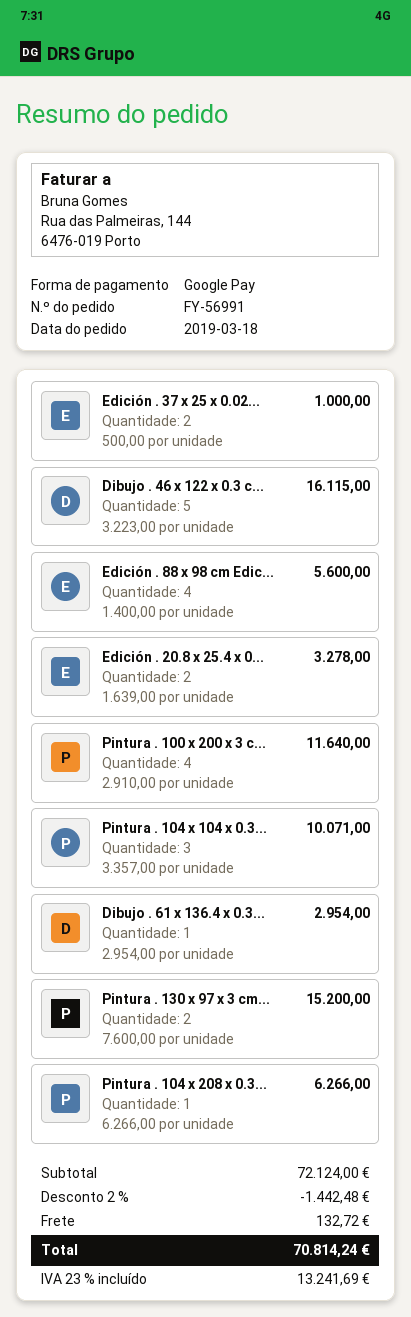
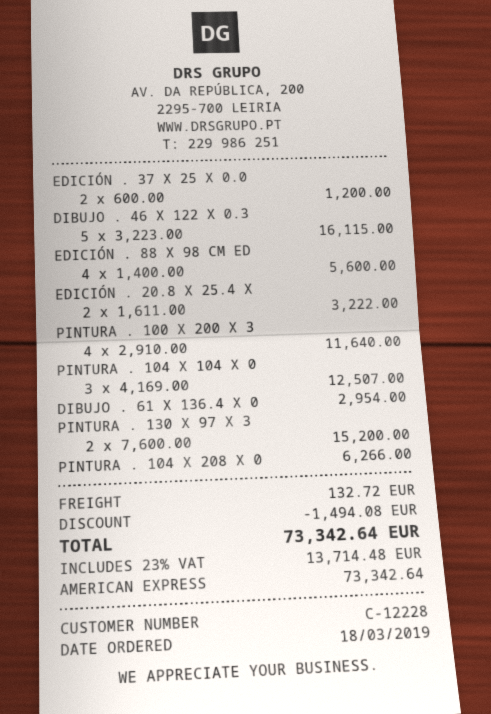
payment method: Google Pay -> American Express
Edición . 37 x 25 x 0.02...: 2 x 500.00 = 1000.00 -> 2 x 600.00 = 1200.00
Edición . 20.8 x 25.4 x 0...: 2 x 1639.00 = 3278.00 -> 2 x 1611.00 = 3222.00
Pintura . 104 x 104 x 0.3...: 3 x 3357.00 = 10071.00 -> 3 x 4169.00 = 12507.00
discount: 1442.48 -> 1494.08
tax: 23% = 13241.69 -> 23% = 13714.48
total: 70814.24 -> 73342.64

